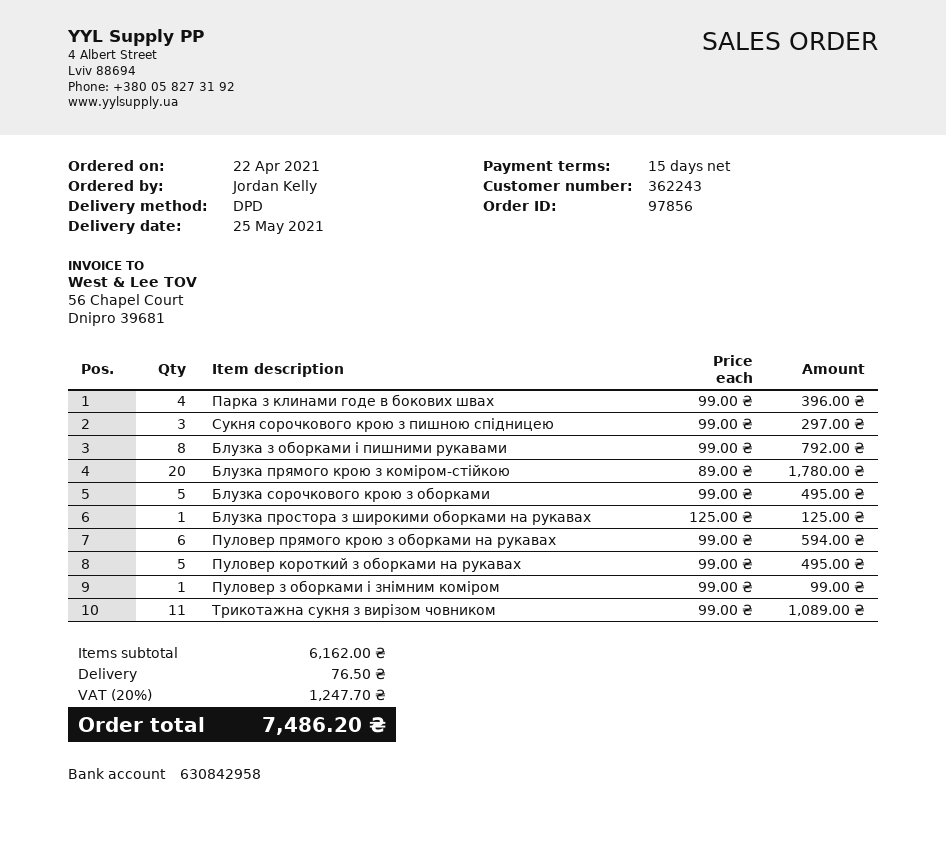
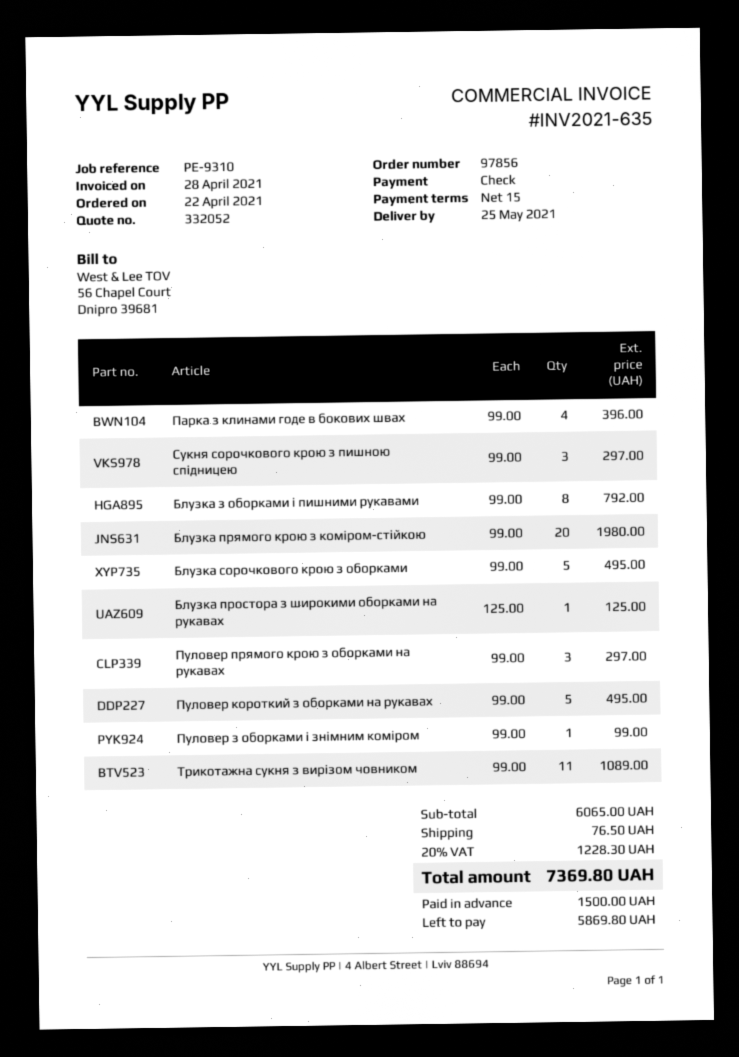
Блузка прямого крою з коміром-стійкою: 20 x 89.00 = 1780.00 -> 20 x 99.00 = 1980.00
Пуловер прямого крою з оборками на рукавах: 6 x 99.00 = 594.00 -> 3 x 99.00 = 297.00
subtotal: 6162.00 -> 6065.00
tax: 20% = 1247.70 -> 20% = 1228.30
total: 7486.20 -> 7369.80

